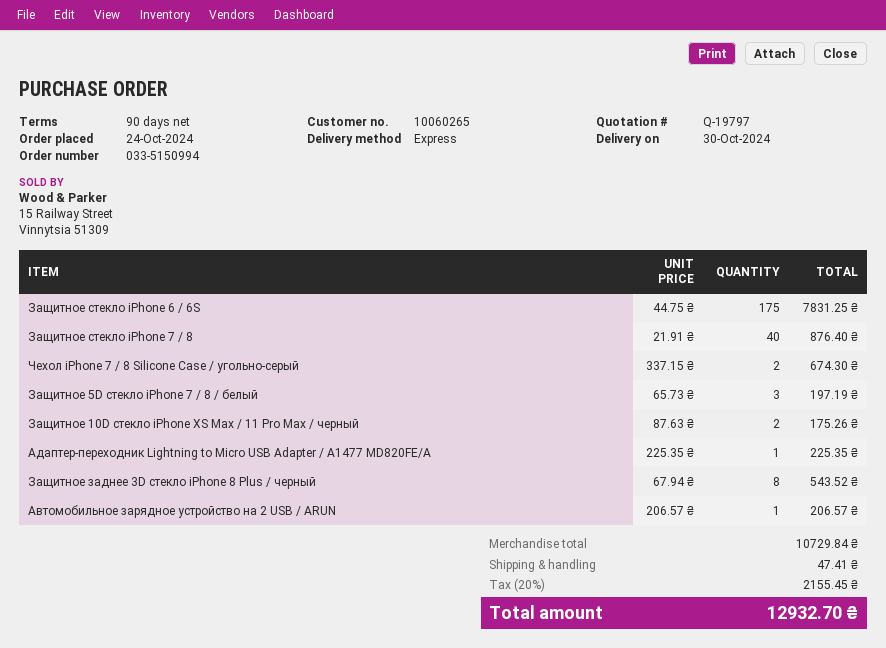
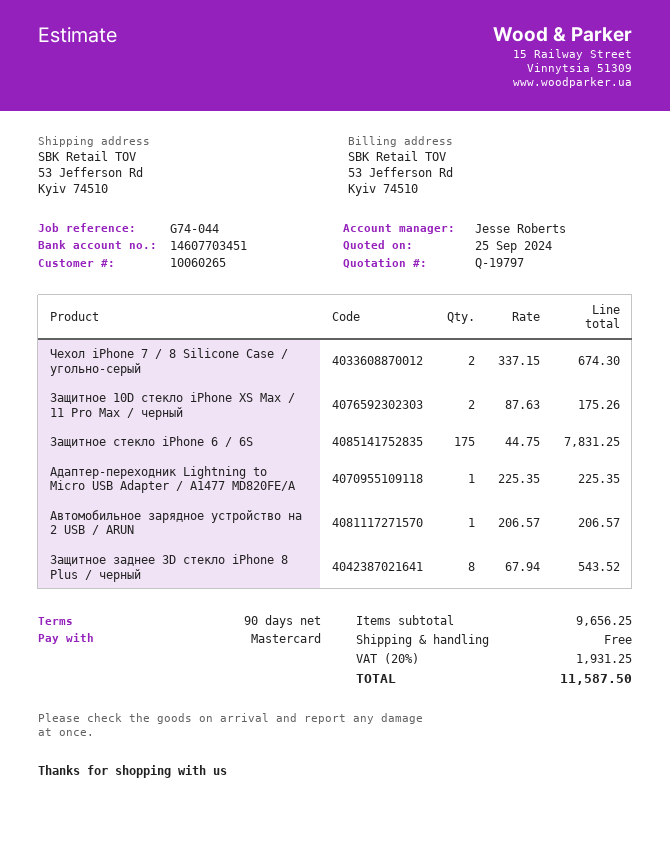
Защитное стекло iPhone 7 / 8: 40 x 21.91 = 876.40 -> none
Защитное 5D стекло iPhone 7 / 8 / белый: 3 x 65.73 = 197.19 -> none
subtotal: 10729.84 -> 9656.25
shipping: 47.41 -> 0.00
tax: 20% = 2155.45 -> 20% = 1931.25
total: 12932.70 -> 11587.50

